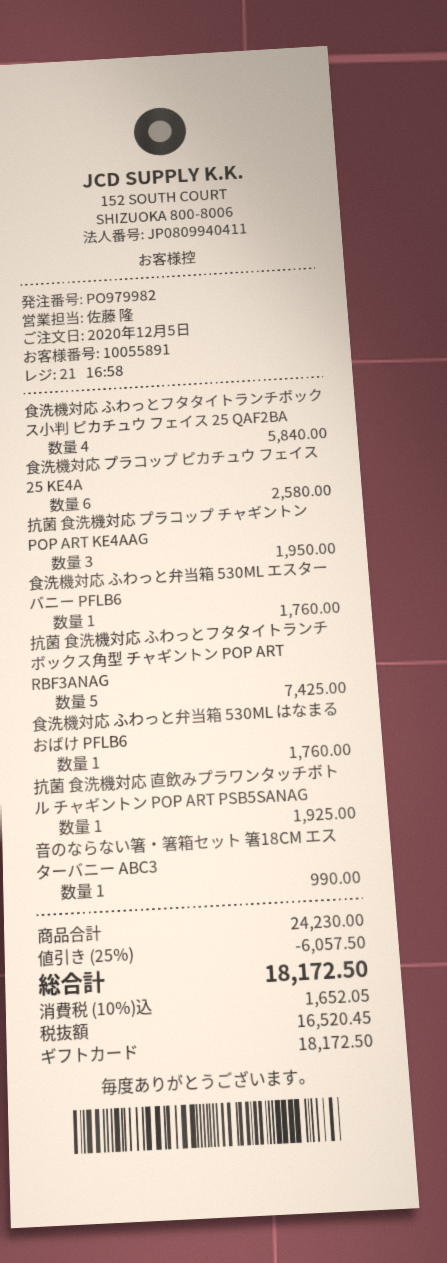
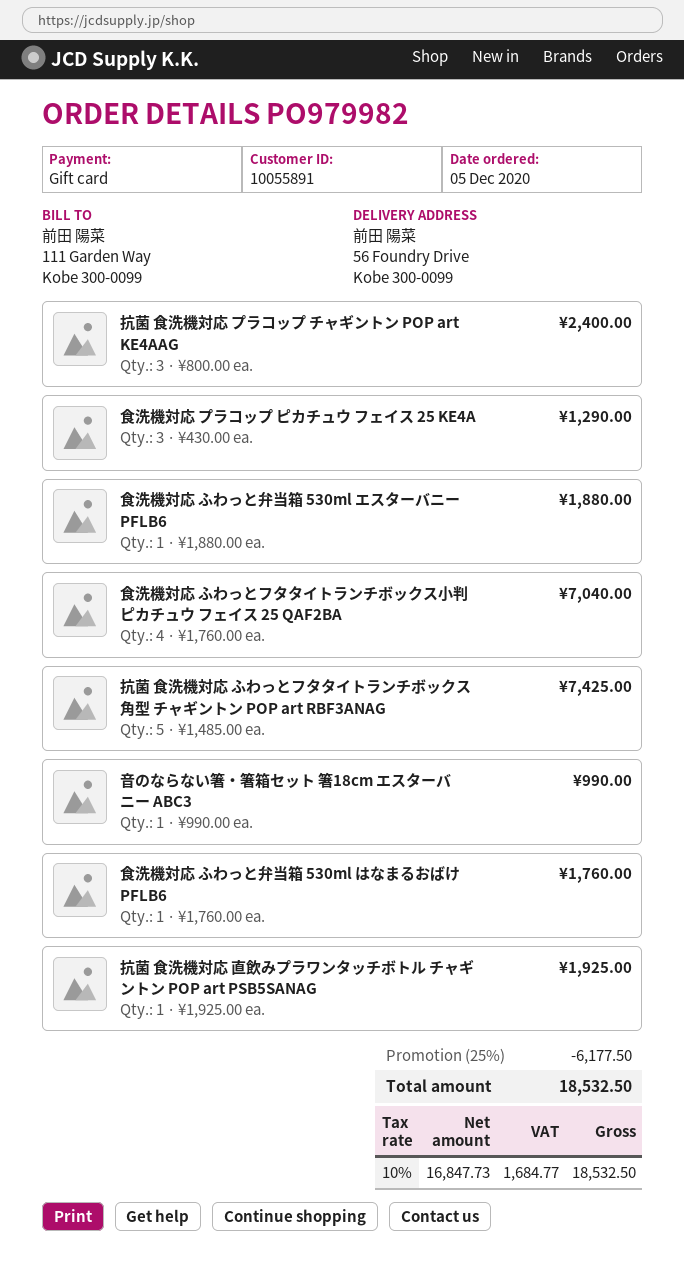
食洗機対応 ふわっとフタタイトランチボックス小判 ピカチュウ フェイス 25 QAF2BA: 4 for 5840.00 -> 4 for 7040.00
食洗機対応 プラコップ ピカチュウ フェイス 25 KE4A: 6 for 2580.00 -> 3 for 1290.00
抗菌 食洗機対応 プラコップ チャギントン POP ART KE4AAG: 3 for 1950.00 -> 3 for 2400.00
食洗機対応 ふわっと弁当箱 530ML エスターバニー PFLB6: 1 for 1760.00 -> 1 for 1880.00
discount: 25% = 6057.50 -> 25% = 6177.50
net: 16520.45 -> 16847.73
tax: 10% = 1652.05 -> 10% = 1684.77
total: 18172.50 -> 18532.50

